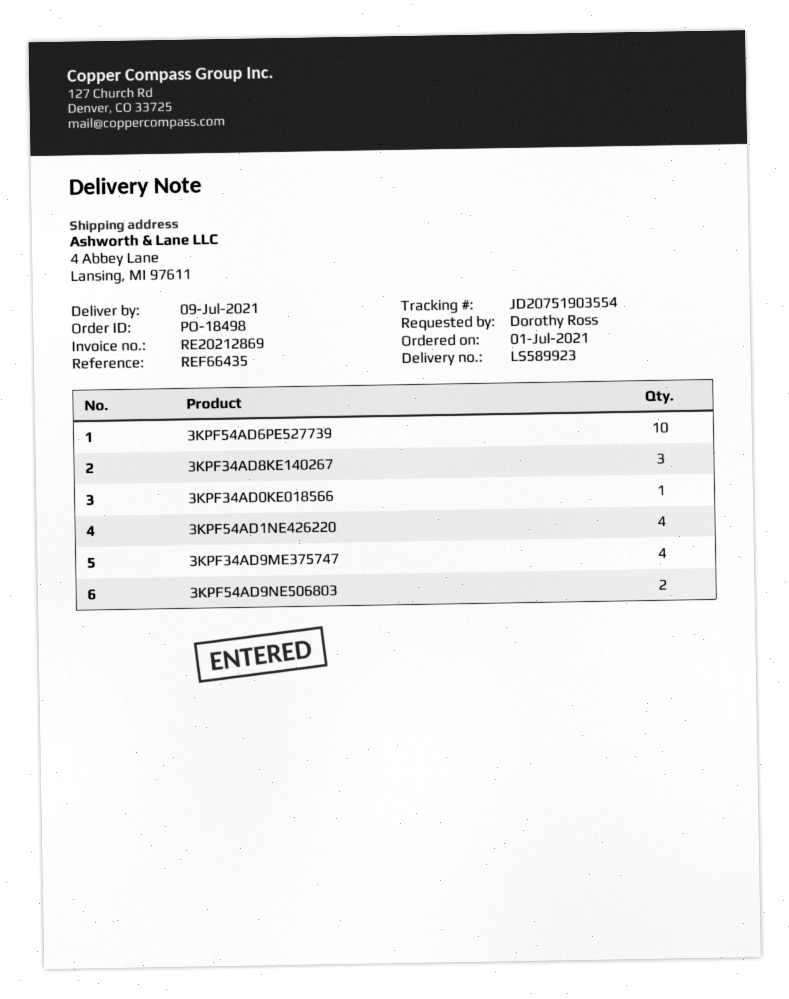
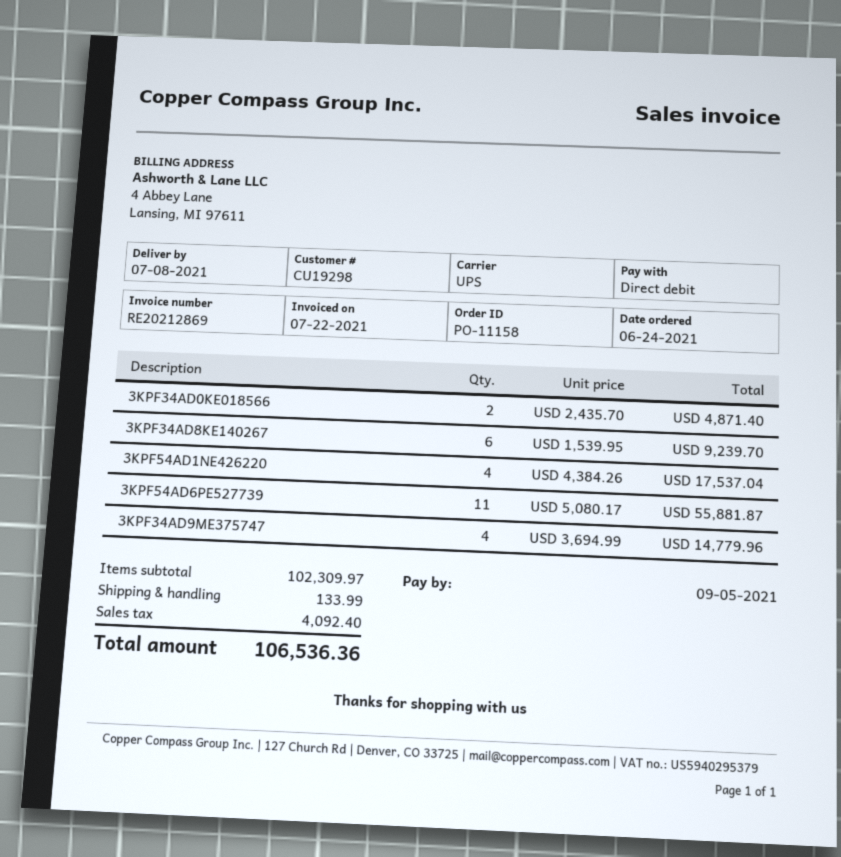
order number: PO-18498 -> PO-11158
order date: 2021-07-01 -> 2021-06-24
delivery date: 2021-07-09 -> 2021-07-08
3KPF54AD6PE527739: 10 -> 11
3KPF34AD8KE140267: 3 -> 6
3KPF34AD0KE018566: 1 -> 2
3KPF54AD9NE506803: 2 -> none

